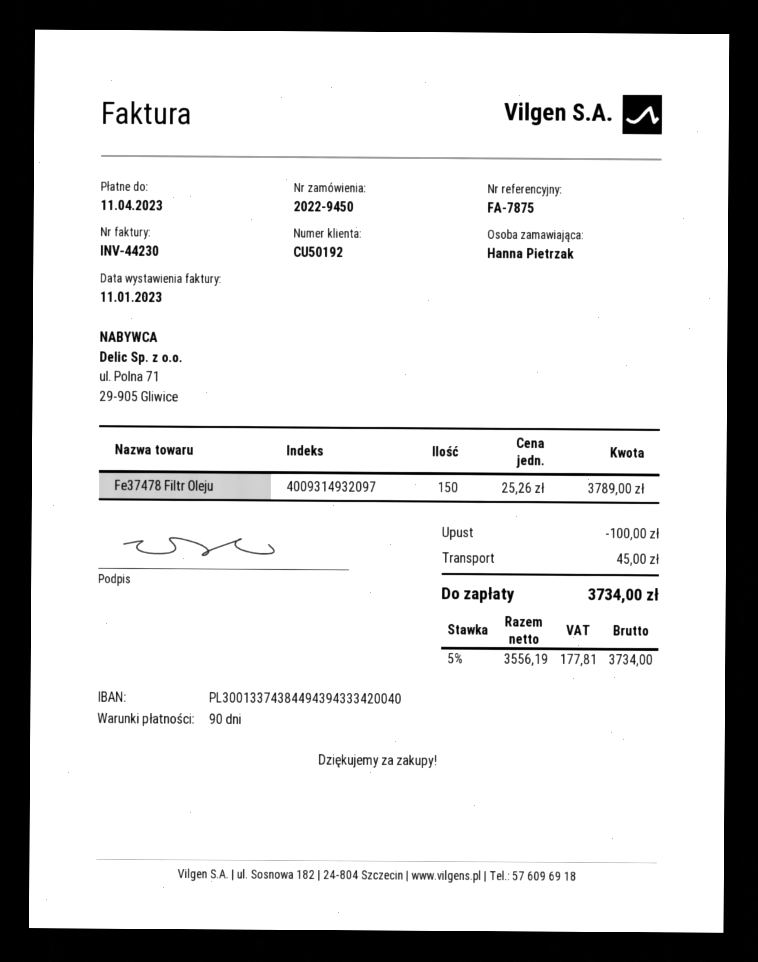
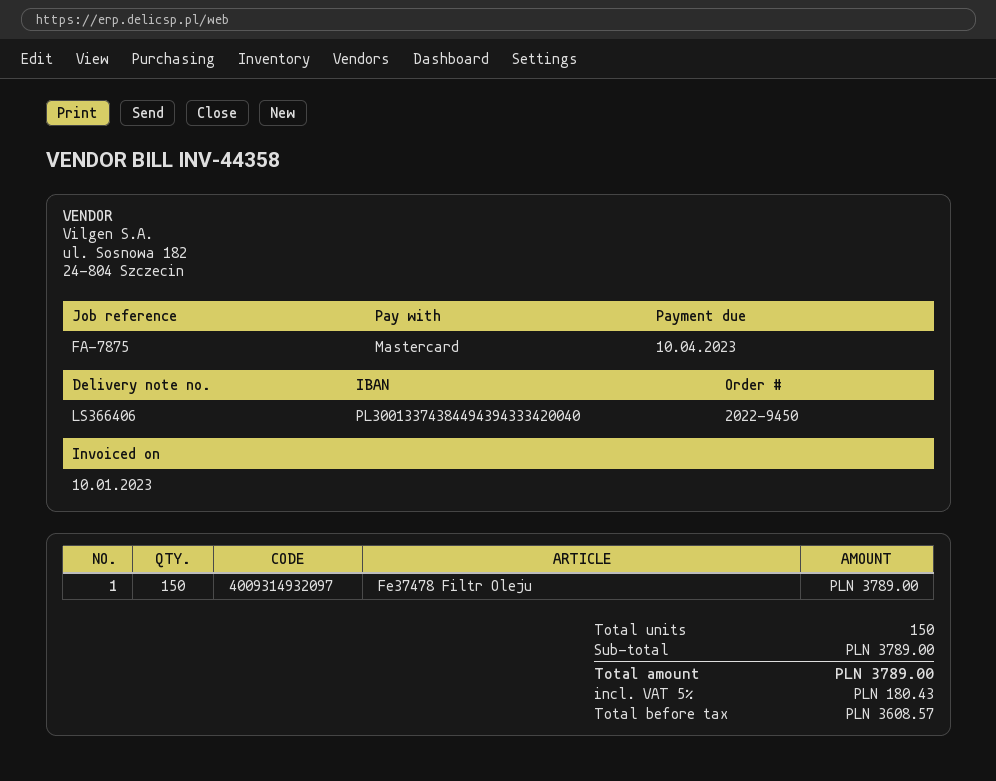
invoice number: INV-44230 -> INV-44358
invoice date: 2023-01-11 -> 2023-01-10
due date: 2023-04-11 -> 2023-04-10
discount: 100.00 -> none
shipping: 45.00 -> none
net: 3556.19 -> 3608.57
tax: 5% = 177.81 -> 5% = 180.43
total: 3734.00 -> 3789.00

